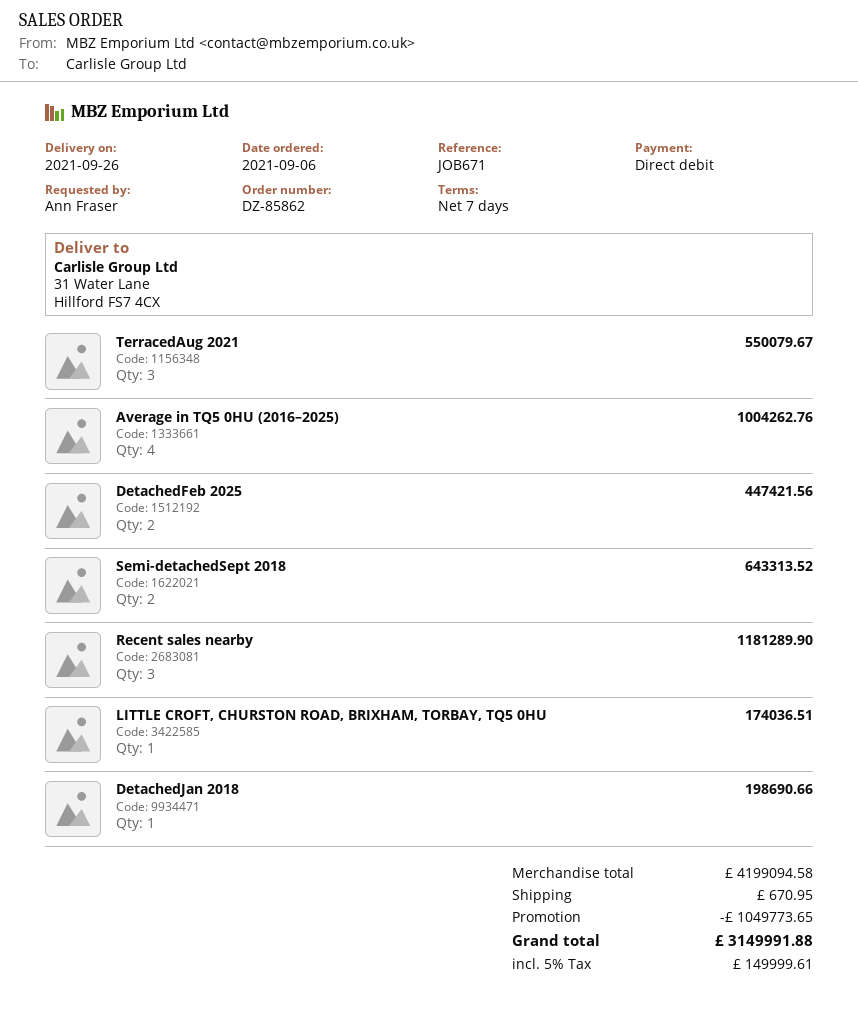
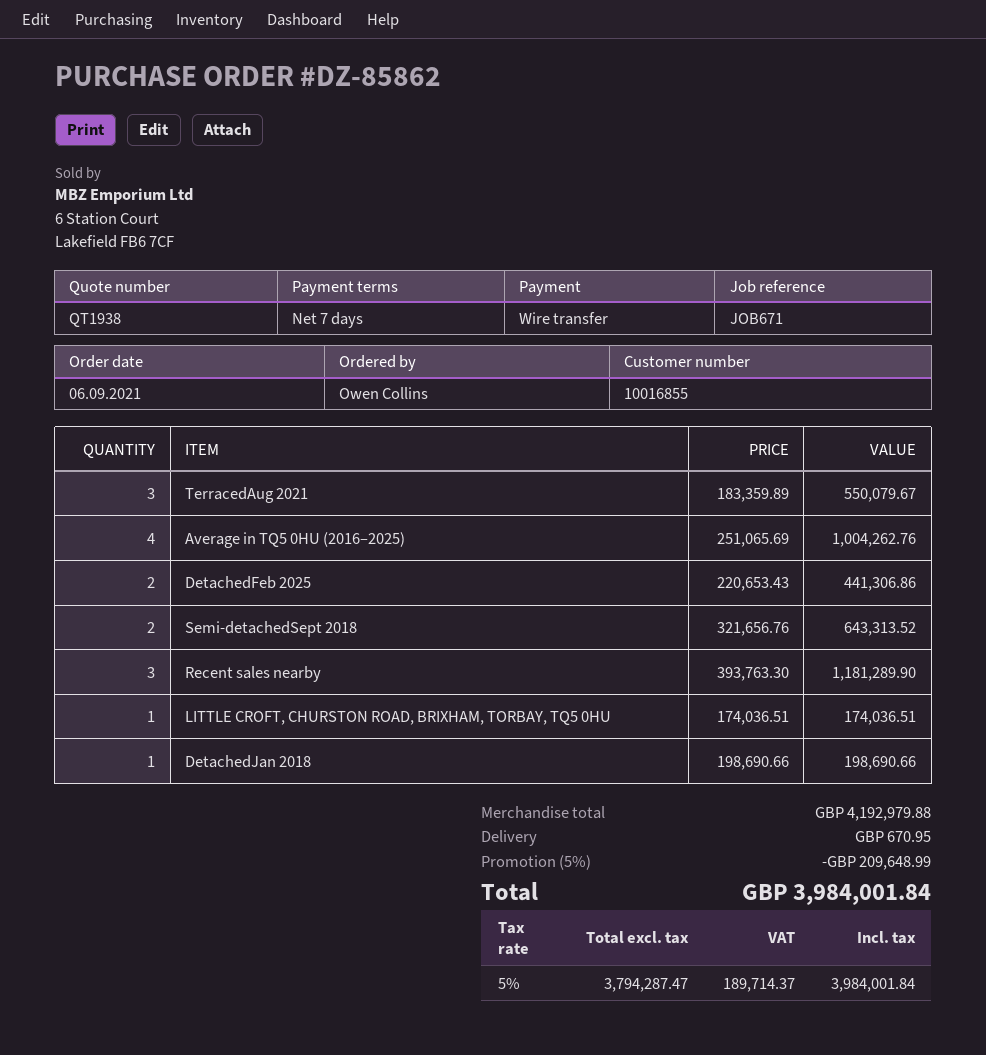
ordered by: Ann Fraser -> Owen Collins
payment method: direct debit -> bank transfer
DetachedFeb 2025: 2 for 447421.56 -> 2 for 441306.86
subtotal: 4199094.58 -> 4192979.88
discount: 1049773.65 -> 209648.99
tax: 5% = 149999.61 -> 5% = 189714.37
total: 3149991.88 -> 3984001.84

